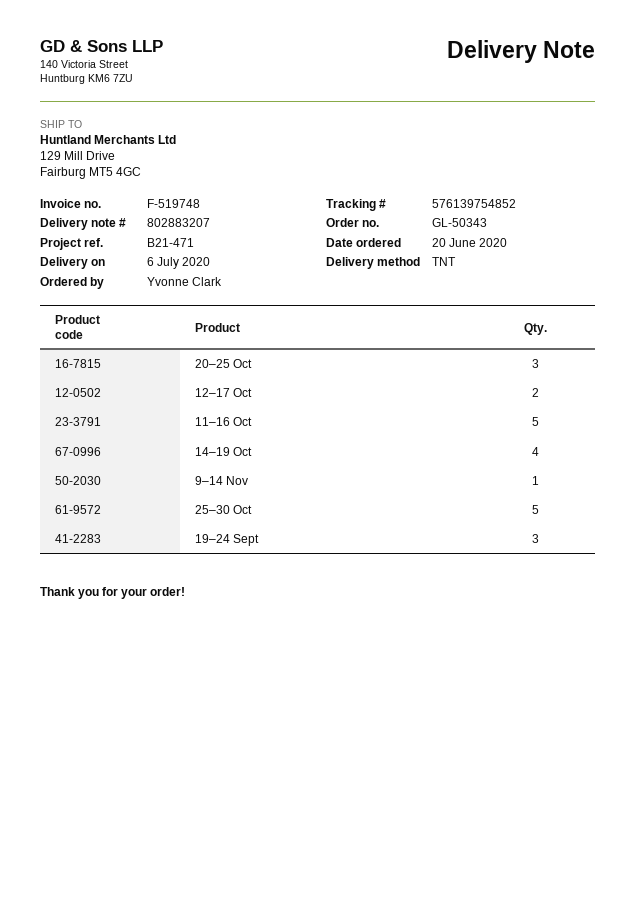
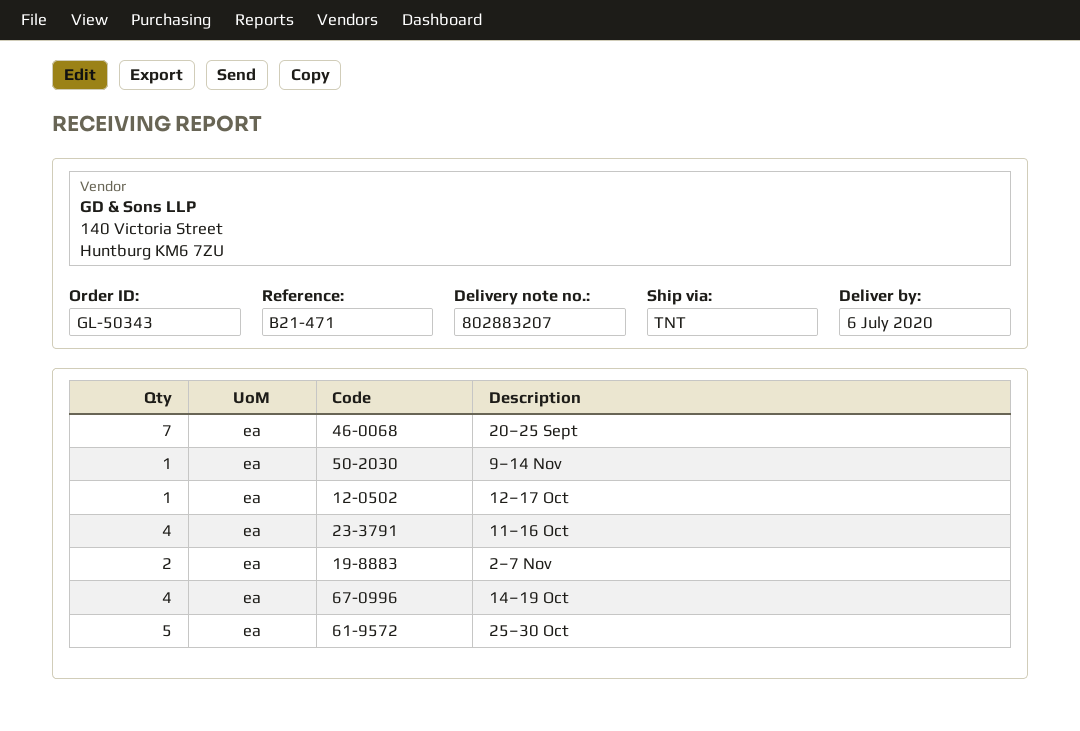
20–25 Oct: 3 -> none
12–17 Oct: 2 -> 1
11–16 Oct: 5 -> 4
19–24 Sept: 3 -> none
20–25 Sept: none -> 7
2–7 Nov: none -> 2

